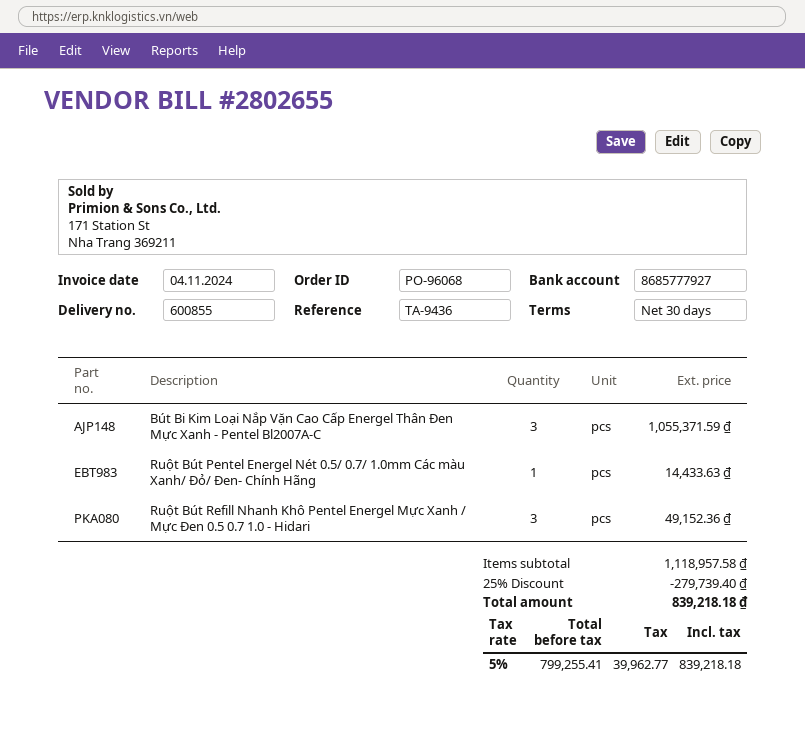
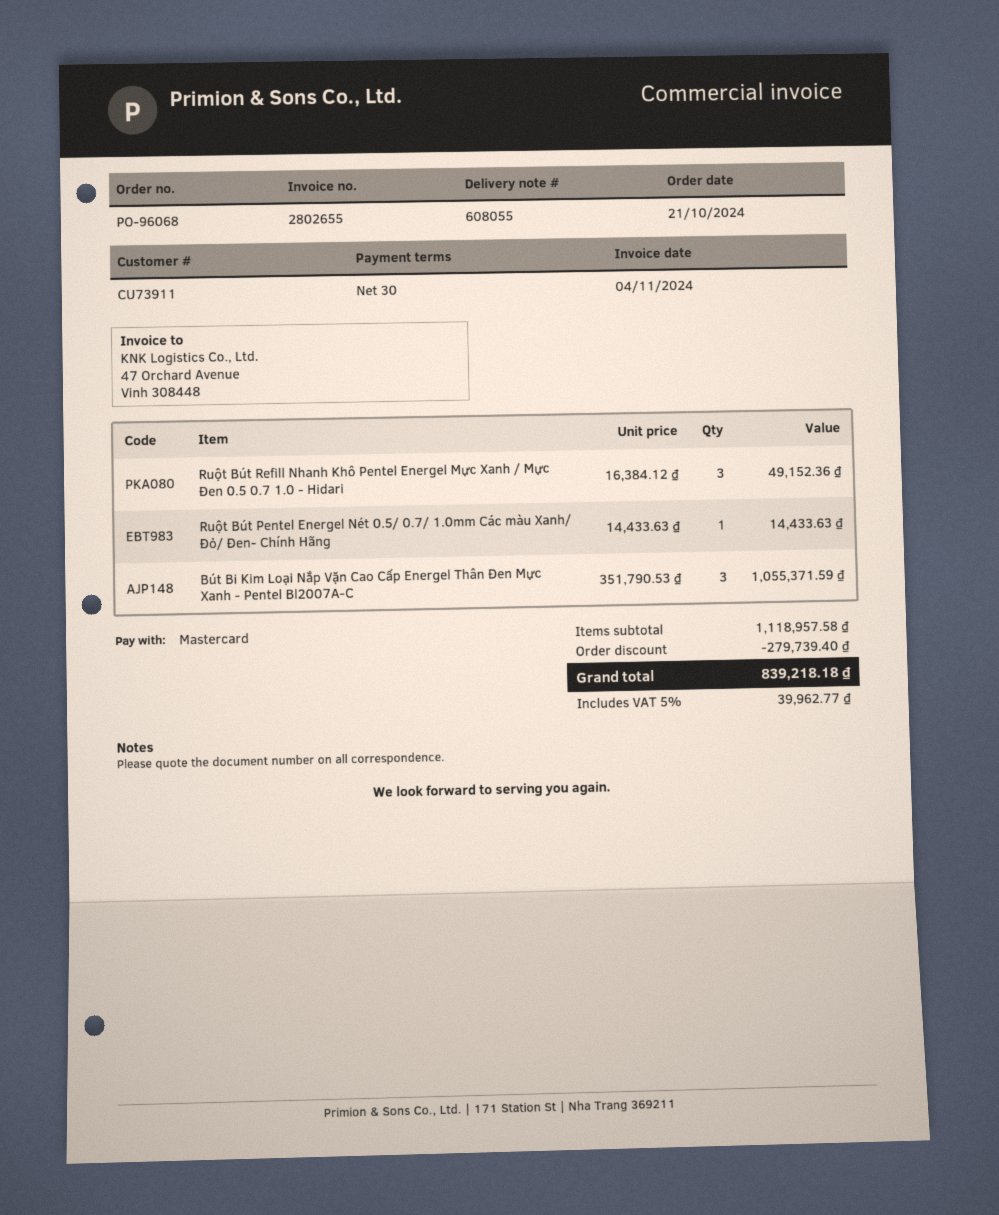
delivery note number: 600855 -> 608055

